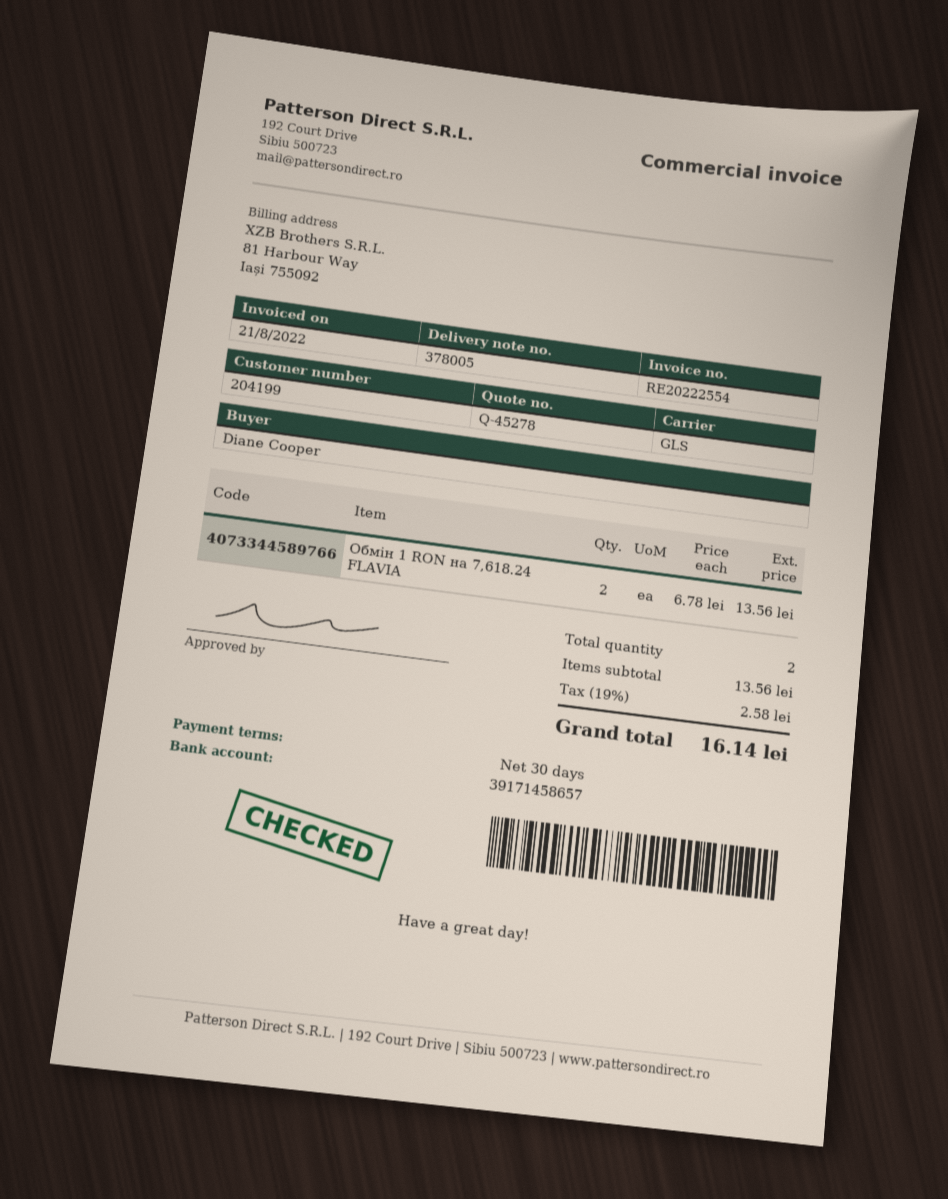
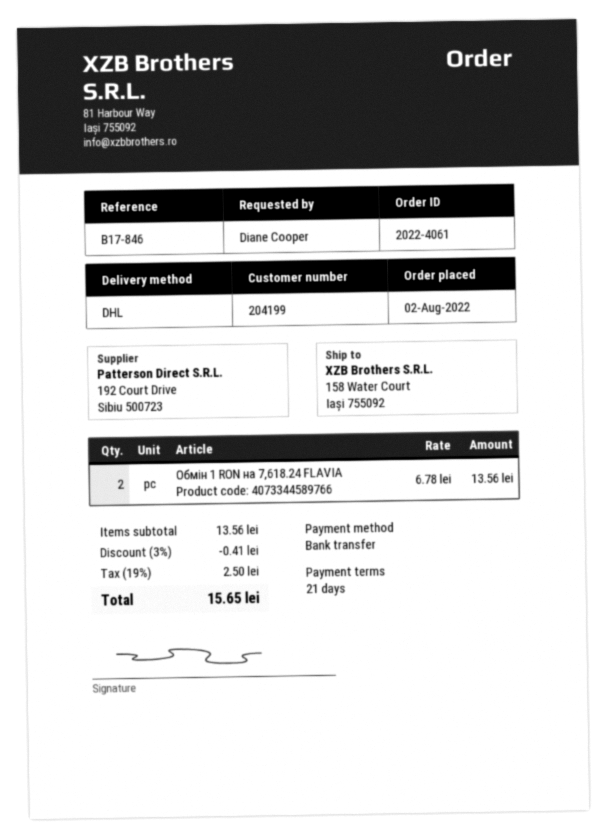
payment terms: 30 days -> 21 days
shipping method: GLS -> DHL
discount: none -> 3% = 0.41
tax: 19% = 2.58 -> 19% = 2.50
total: 16.14 -> 15.65

